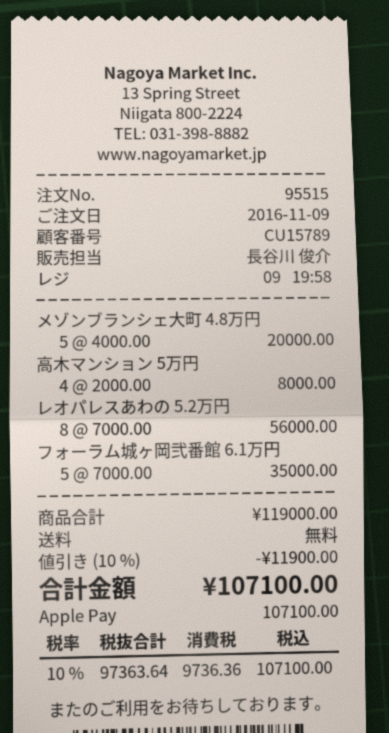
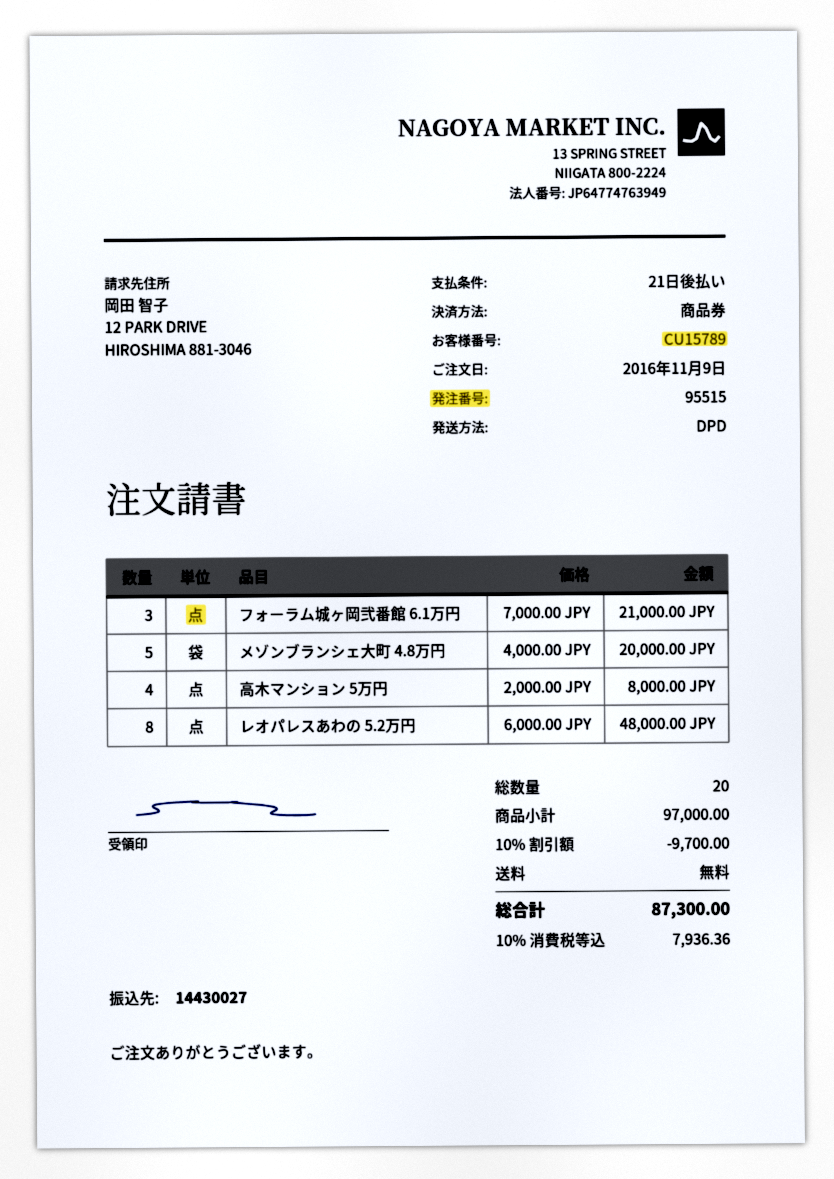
payment method: Apple Pay -> gift card
レオパレスあわの 5.2万円: 8 x 7000.00 = 56000.00 -> 8 x 6000.00 = 48000.00
フォーラム城ヶ岡弐番館 6.1万円: 5 x 7000.00 = 35000.00 -> 3 x 7000.00 = 21000.00
subtotal: 119000.00 -> 97000.00
discount: 10% = 11900.00 -> 10% = 9700.00
tax: 10% = 9736.36 -> 10% = 7936.36
total: 107100.00 -> 87300.00

